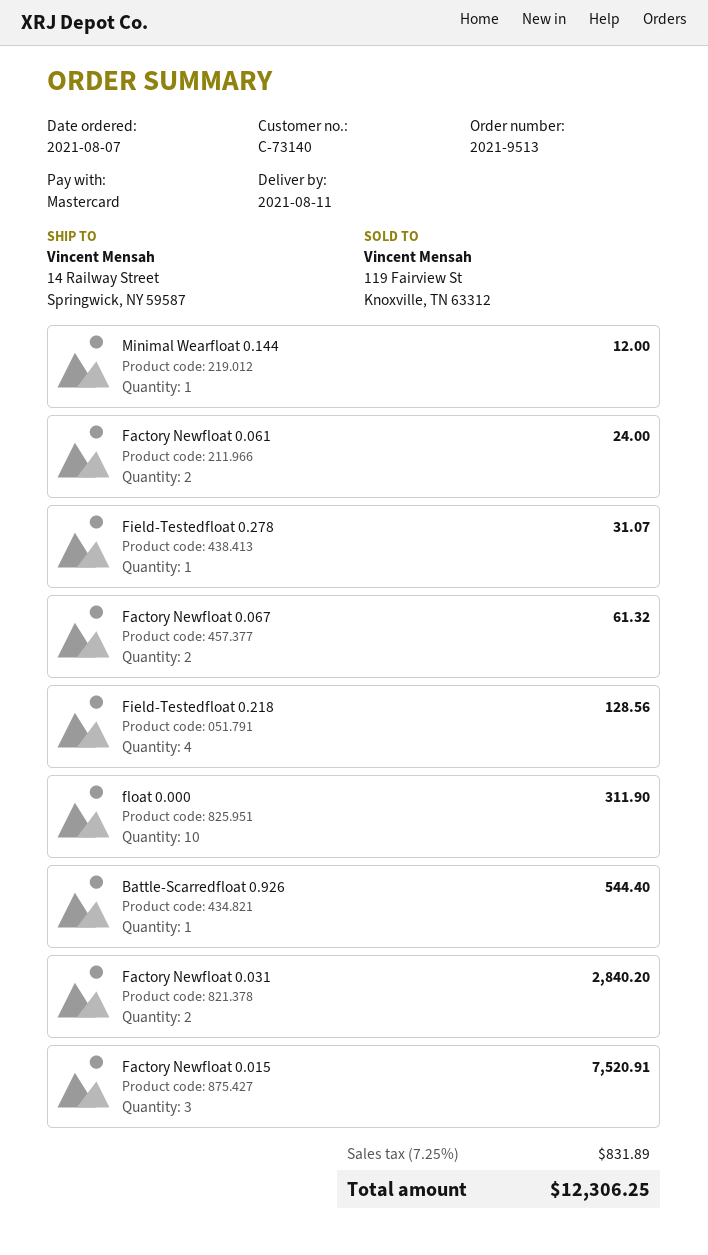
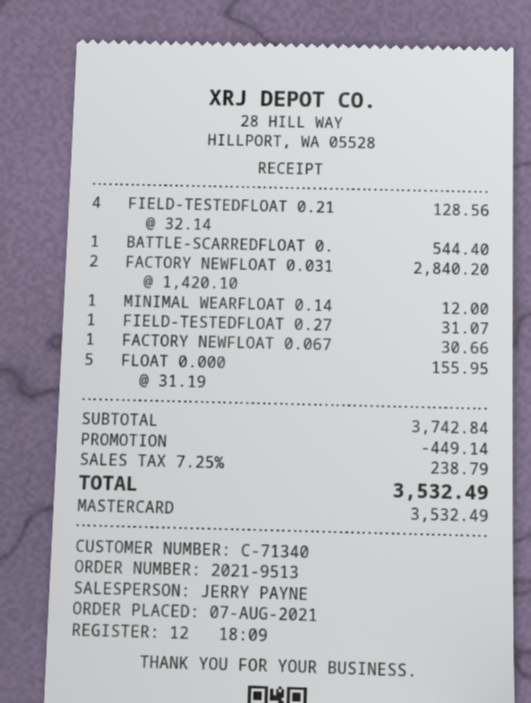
customer number: C-73140 -> C-71340
Factory Newfloat 0.061: 2 for 24.00 -> none
Factory Newfloat 0.067: 2 for 61.32 -> 1 for 30.66
float 0.000: 10 for 311.90 -> 5 for 155.95
Factory Newfloat 0.015: 3 for 7520.91 -> none
discount: none -> 449.14
tax: 7.25% = 831.89 -> 7.25% = 238.79
total: 12306.25 -> 3532.49

